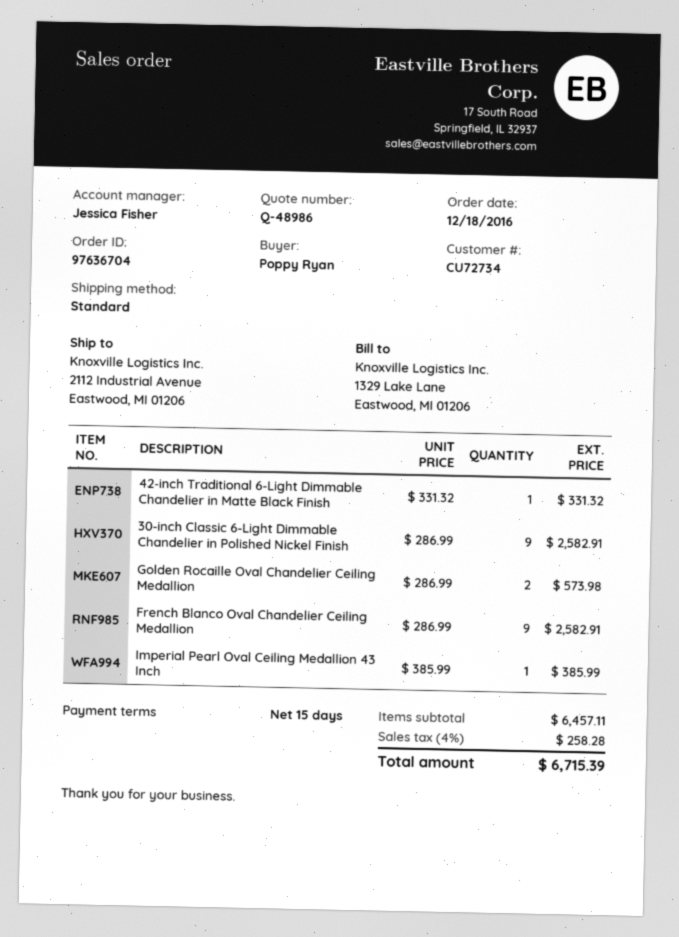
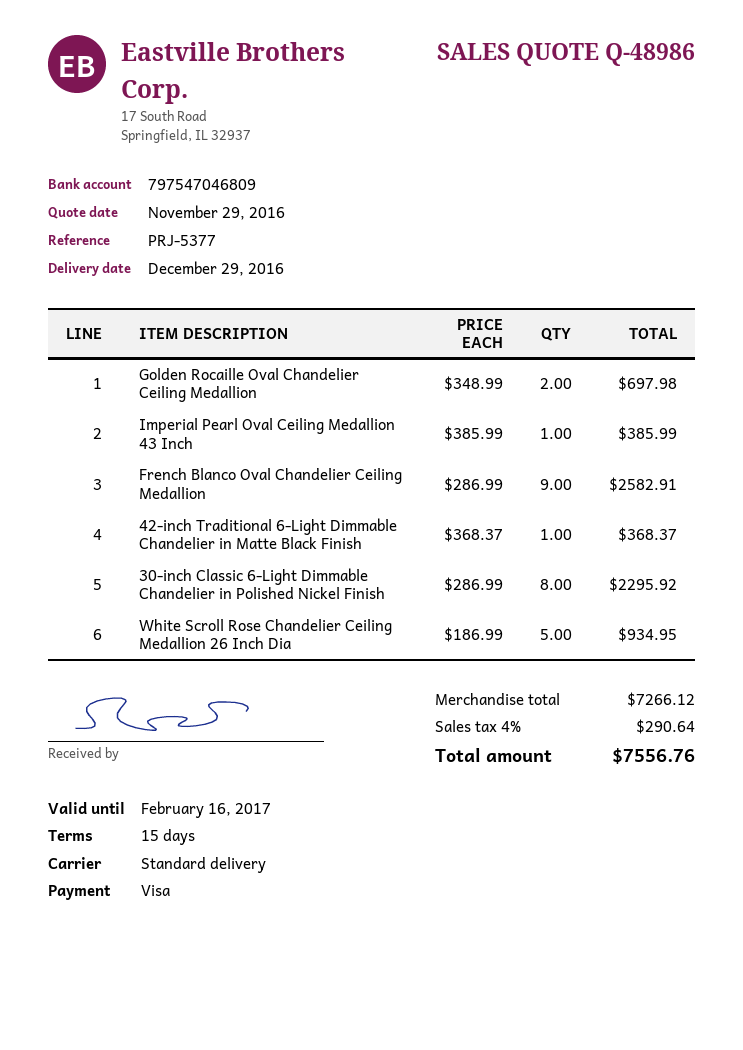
42-inch Traditional 6-Light Dimmable Chandelier in Matte Black Finish: 1 x 331.32 = 331.32 -> 1 x 368.37 = 368.37
30-inch Classic 6-Light Dimmable Chandelier in Polished Nickel Finish: 9 x 286.99 = 2582.91 -> 8 x 286.99 = 2295.92
Golden Rocaille Oval Chandelier Ceiling Medallion: 2 x 286.99 = 573.98 -> 2 x 348.99 = 697.98
White Scroll Rose Chandelier Ceiling Medallion 26 Inch Dia: none -> 5 x 186.99 = 934.95
subtotal: 6457.11 -> 7266.12
tax: 4% = 258.28 -> 4% = 290.64
total: 6715.39 -> 7556.76

